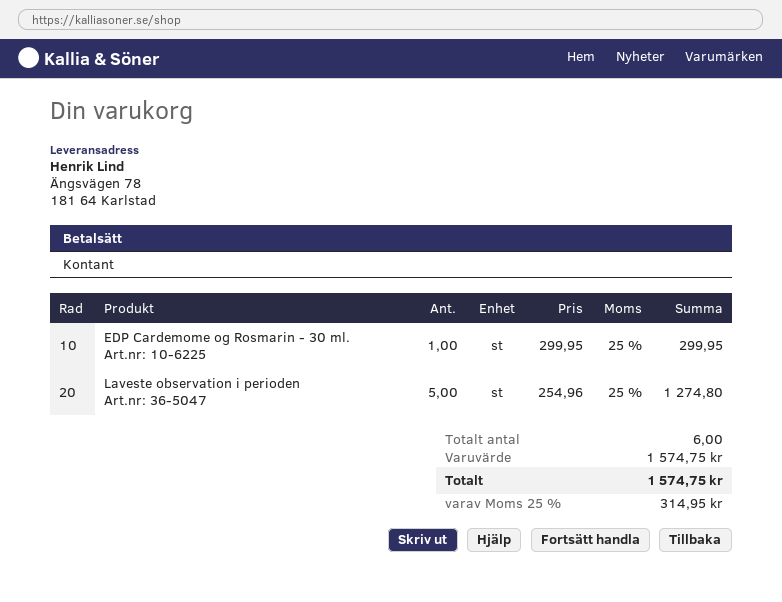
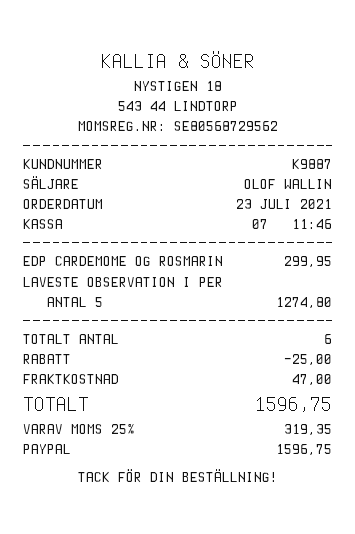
payment method: cash -> PayPal
discount: none -> 25.00
shipping: none -> 47.00
tax: 25% = 314.95 -> 25% = 319.35
total: 1574.75 -> 1596.75

